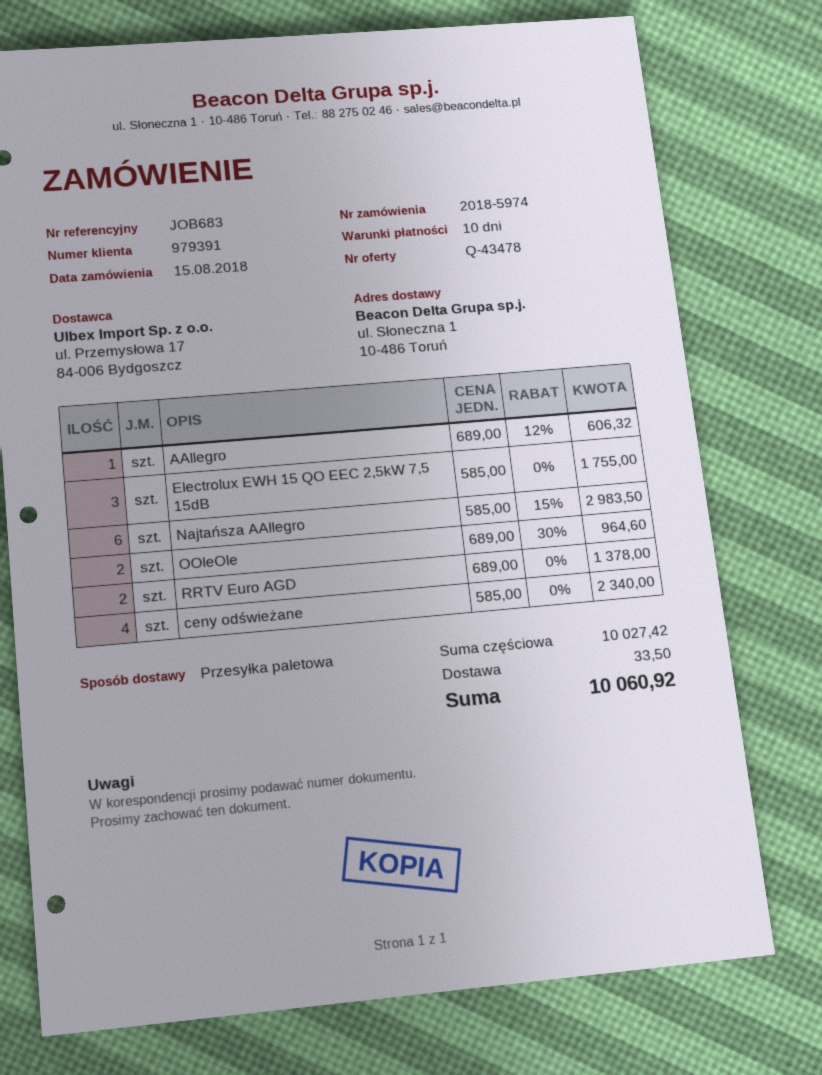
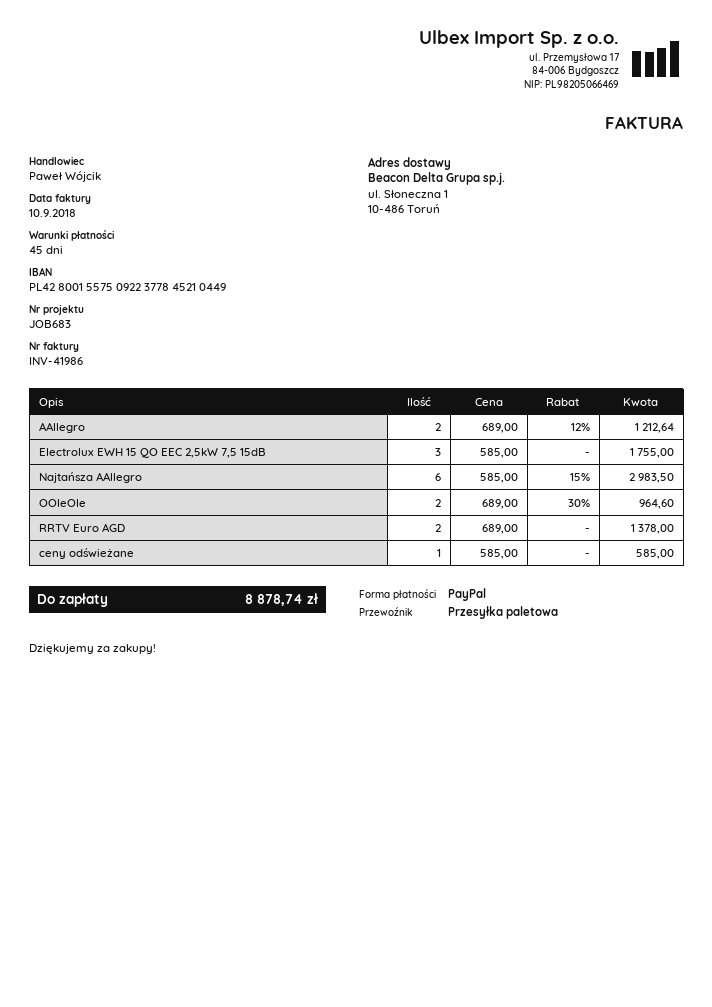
payment terms: 10 days -> 45 days
AAllegro: 1 x 689.00 - 12% = 606.32 -> 2 x 689.00 - 12% = 1212.64
ceny odświeżane: 4 x 585.00 = 2340.00 -> 1 x 585.00 = 585.00
shipping: 33.50 -> none
total: 10060.92 -> 8878.74

